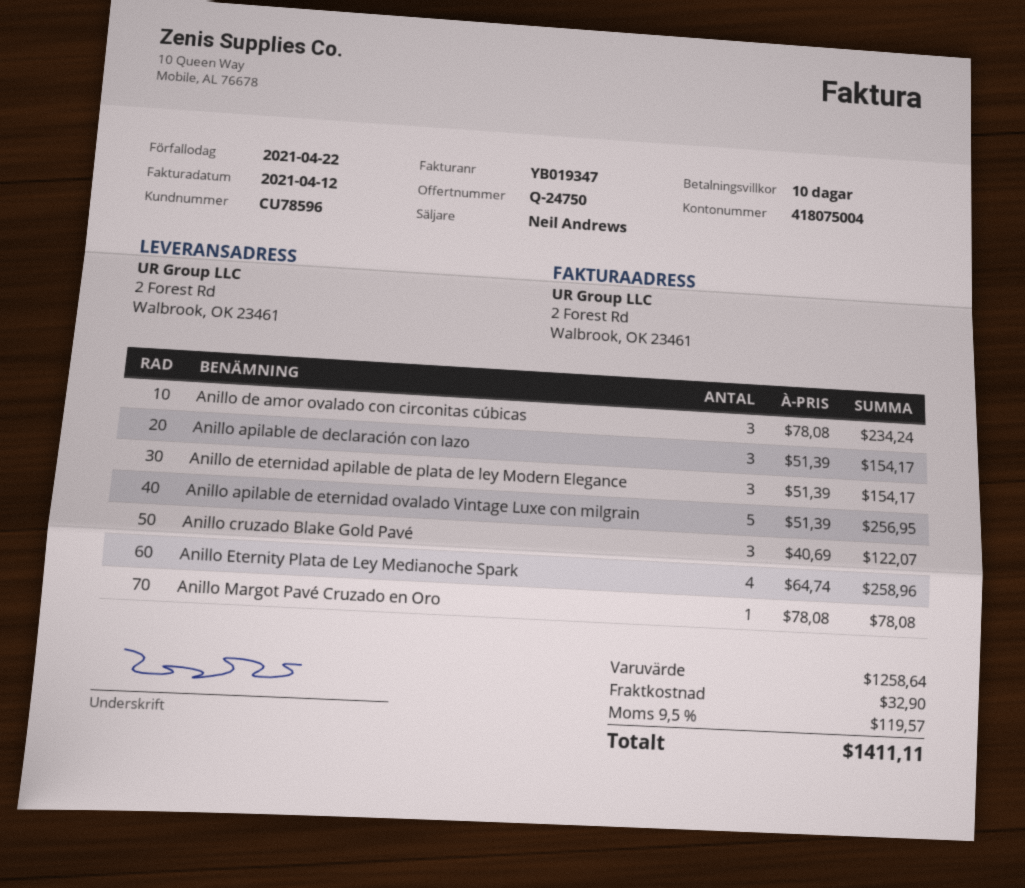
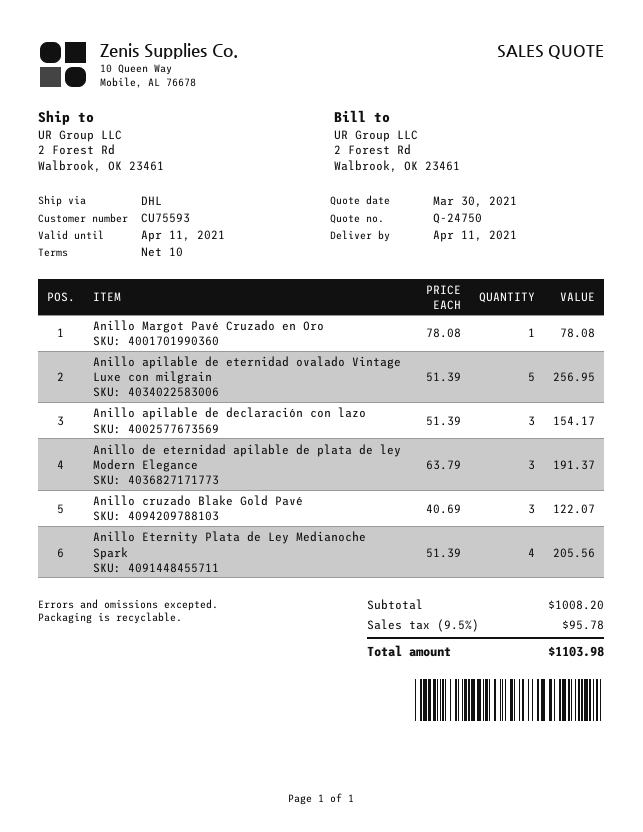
customer number: CU78596 -> CU75593
Anillo de amor ovalado con circonitas cúbicas: 3 x 78.08 = 234.24 -> none
Anillo de eternidad apilable de plata de ley Modern Elegance: 3 x 51.39 = 154.17 -> 3 x 63.79 = 191.37
Anillo Eternity Plata de Ley Medianoche Spark: 4 x 64.74 = 258.96 -> 4 x 51.39 = 205.56
subtotal: 1258.64 -> 1008.20
shipping: 32.90 -> none
tax: 9.5% = 119.57 -> 9.5% = 95.78
total: 1411.11 -> 1103.98

